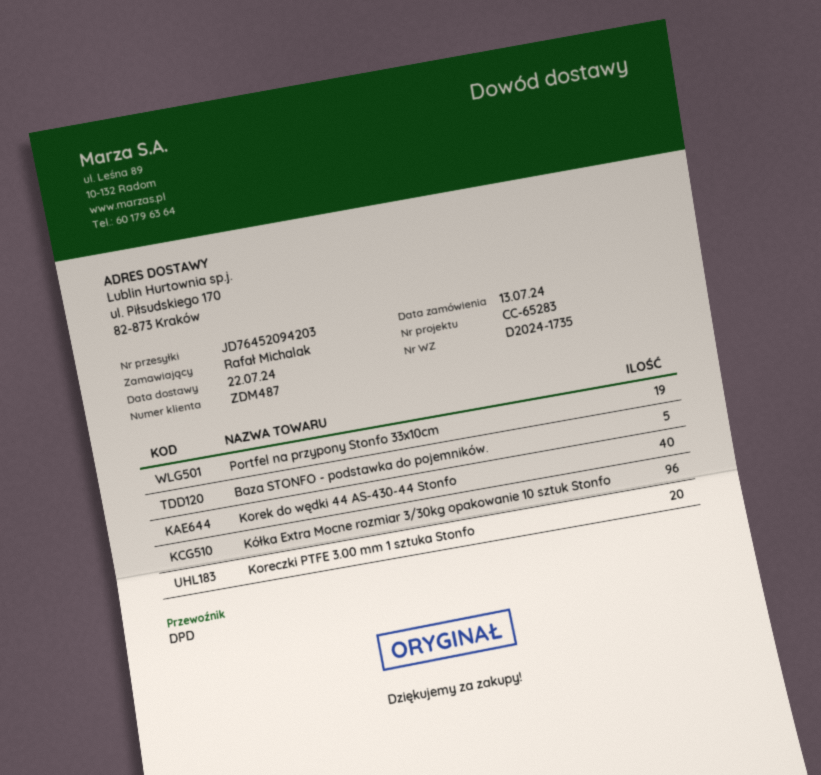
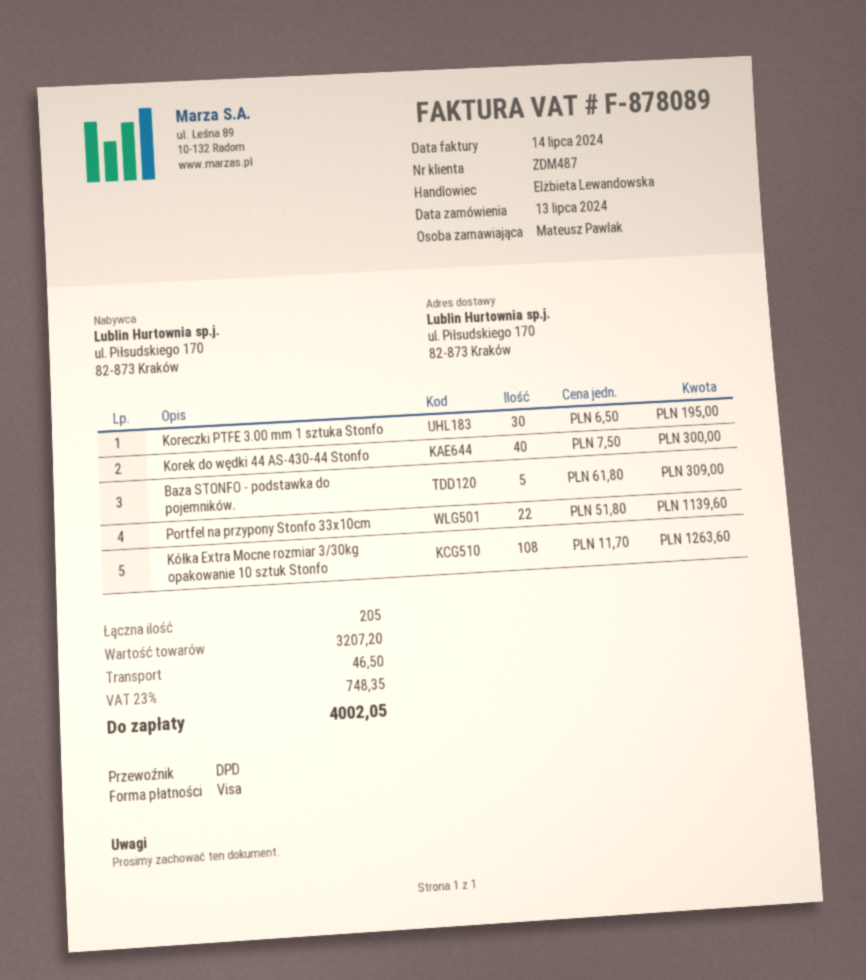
ordered by: Rafał Michalak -> Mateusz Pawlak
Portfel na przypony Stonfo 33x10cm: 19 -> 22
Kółka Extra Mocne rozmiar 3/30kg opakowanie 10 sztuk Stonfo: 96 -> 108
Koreczki PTFE 3.00 mm 1 sztuka Stonfo: 20 -> 30

